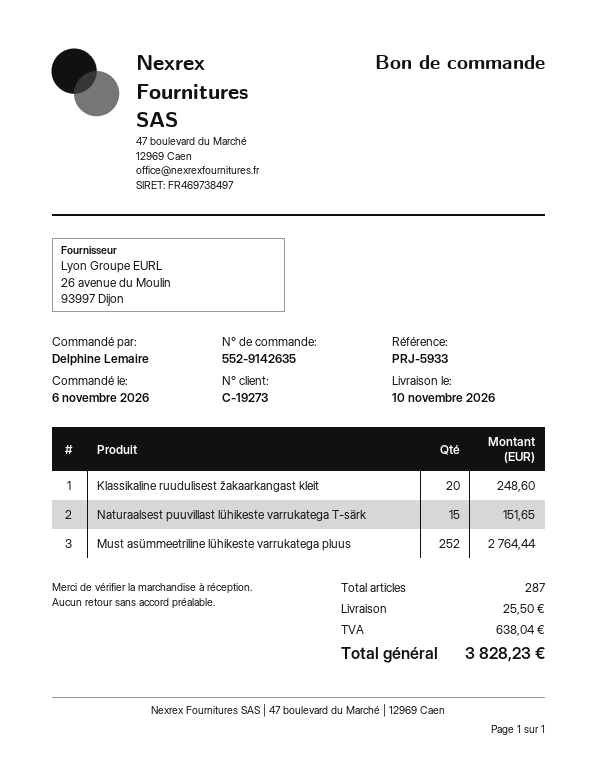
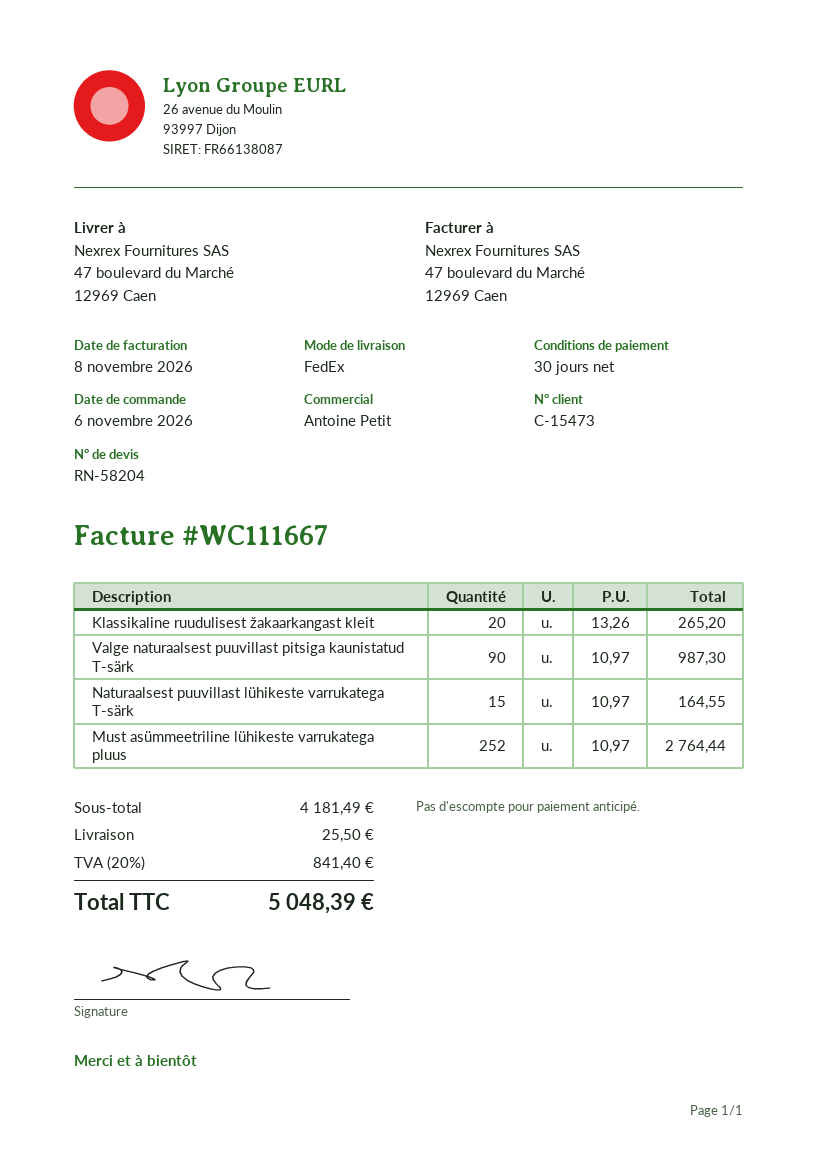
customer number: C-19273 -> C-15473
Klassikaline ruudulisest žakaarkangast kleit: 20 for 248.60 -> 20 for 265.20
Naturaalsest puuvillast lühikeste varrukatega T-särk: 15 for 151.65 -> 15 for 164.55
Valge naturaalsest puuvillast pitsiga kaunistatud T-särk: none -> 90 for 987.30
tax: 638.04 -> 841.40
total: 3828.23 -> 5048.39

